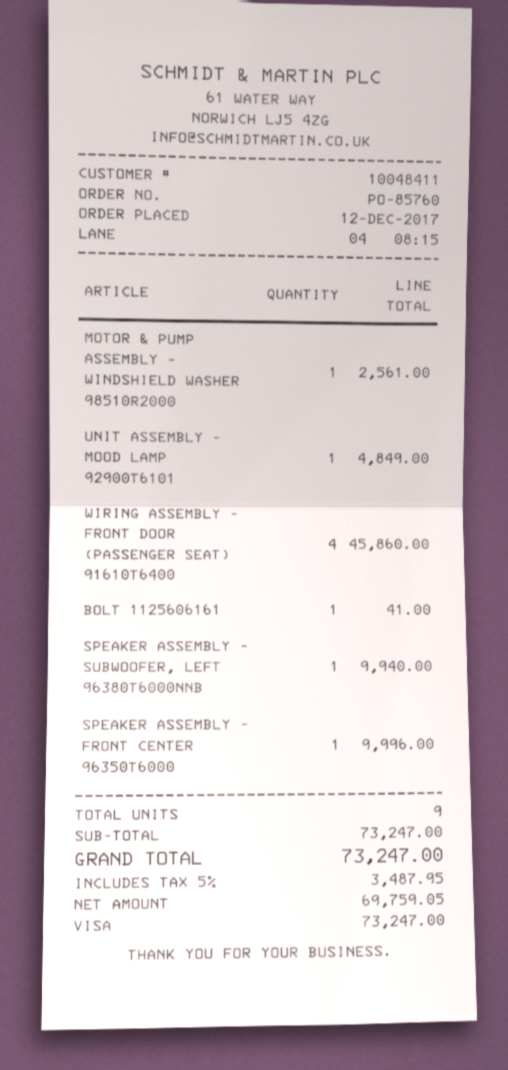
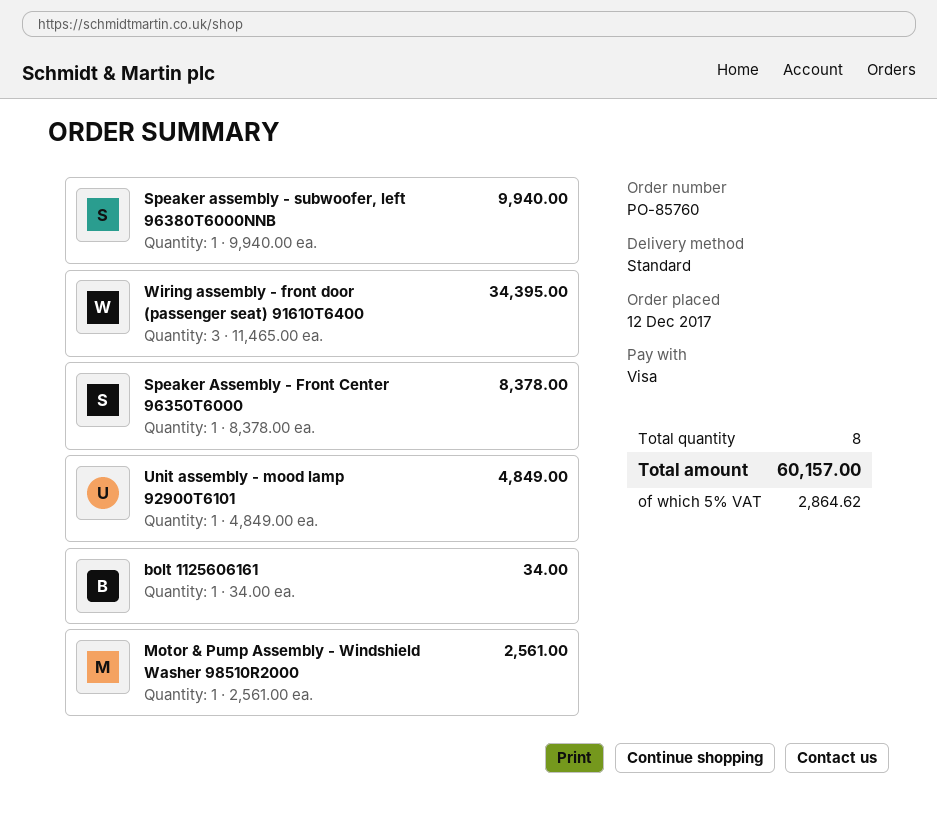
WIRING ASSEMBLY - FRONT DOOR (PASSENGER SEAT) 91610T6400: 4 for 45860.00 -> 3 for 34395.00
BOLT 1125606161: 1 for 41.00 -> 1 for 34.00
SPEAKER ASSEMBLY - FRONT CENTER 96350T6000: 1 for 9996.00 -> 1 for 8378.00
total quantity: 9 -> 8
tax: 5% = 3487.95 -> 5% = 2864.62
total: 73247.00 -> 60157.00

